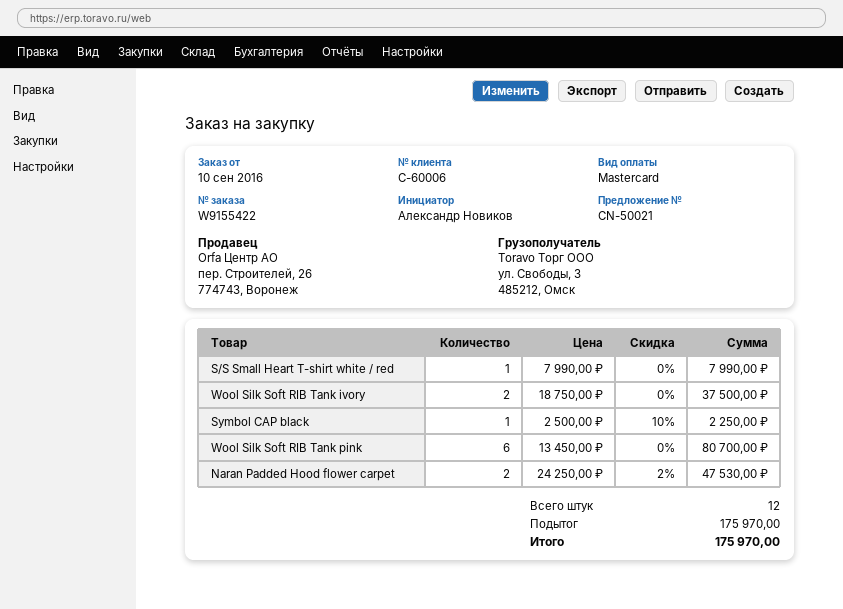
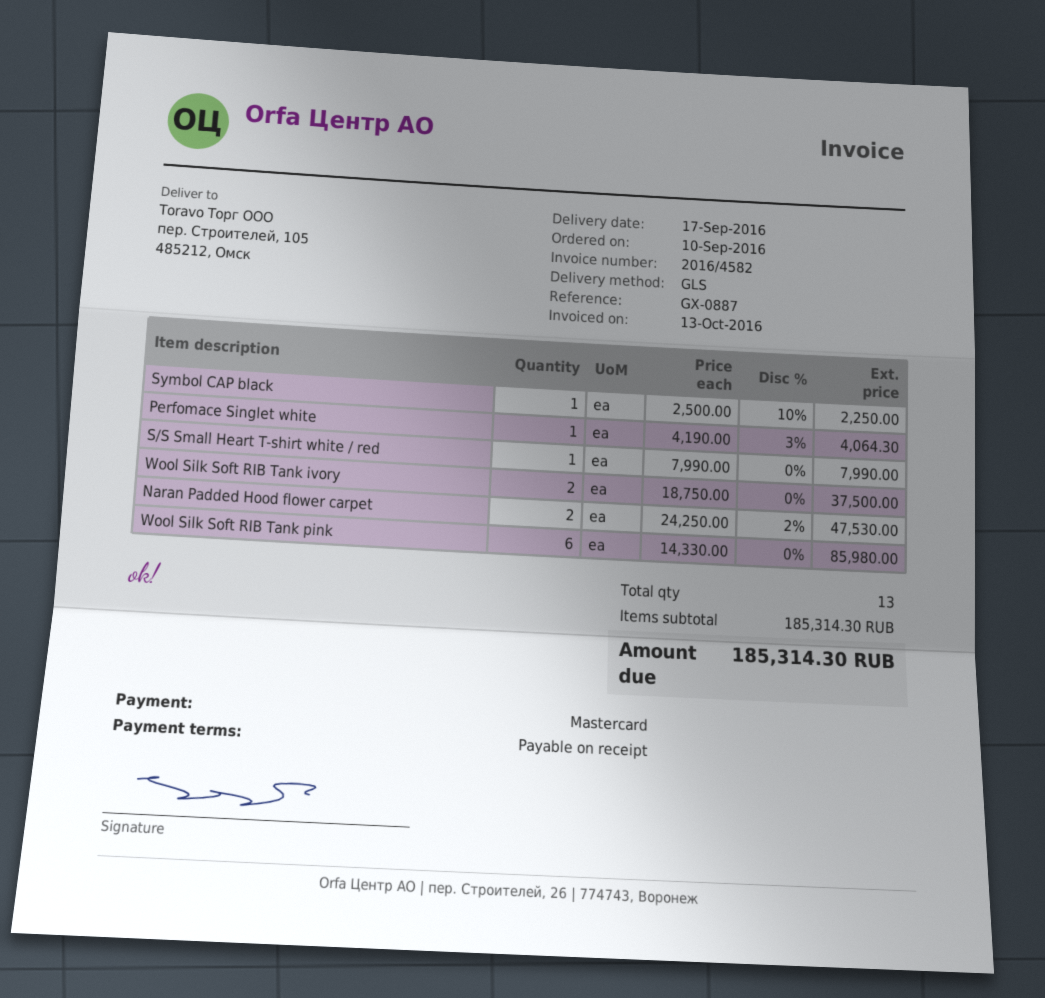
ship to: ул. Свободы, 3, 485212, Омск -> пер. Строителей, 105, 485212, Омск
Wool Silk Soft RIB Tank pink: 6 x 13450.00 = 80700.00 -> 6 x 14330.00 = 85980.00
Perfomace Singlet white: none -> 1 x 4190.00 - 3% = 4064.30
total quantity: 12 -> 13
subtotal: 175970.00 -> 185314.30
total: 175970.00 -> 185314.30

